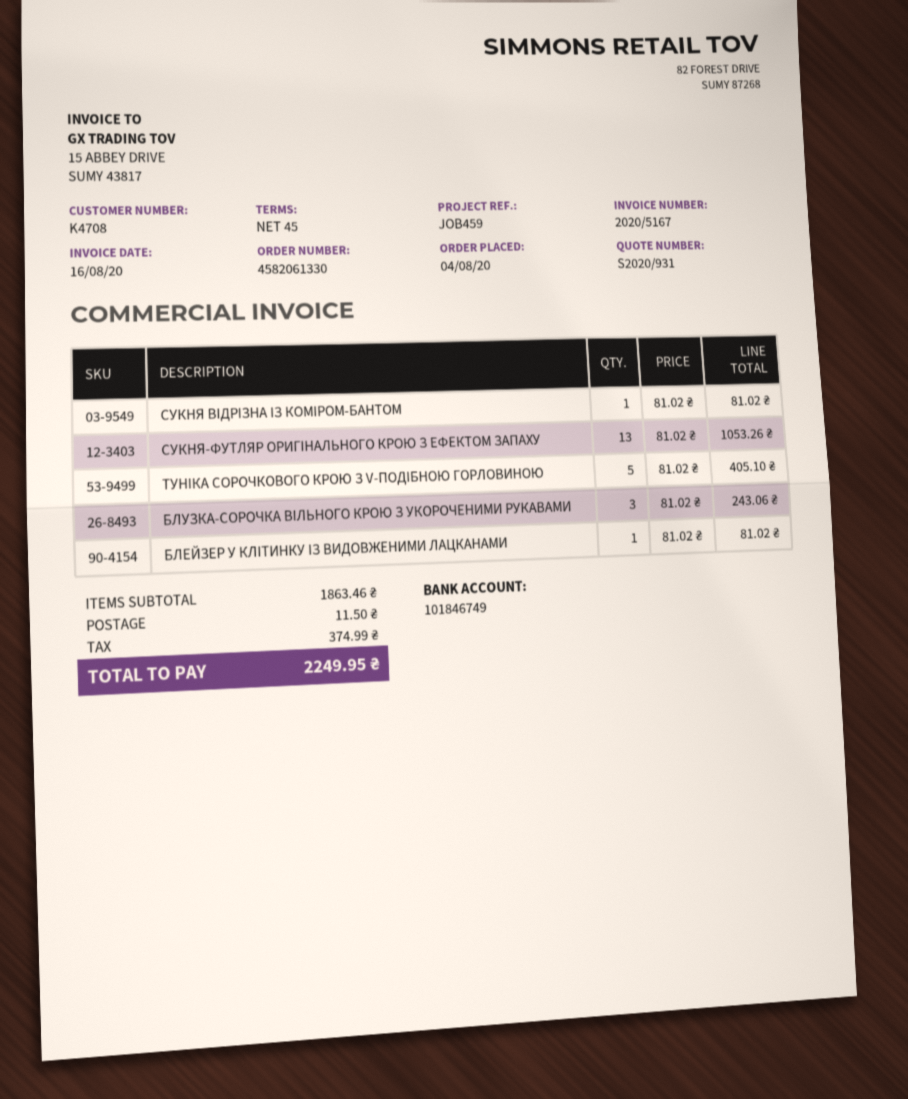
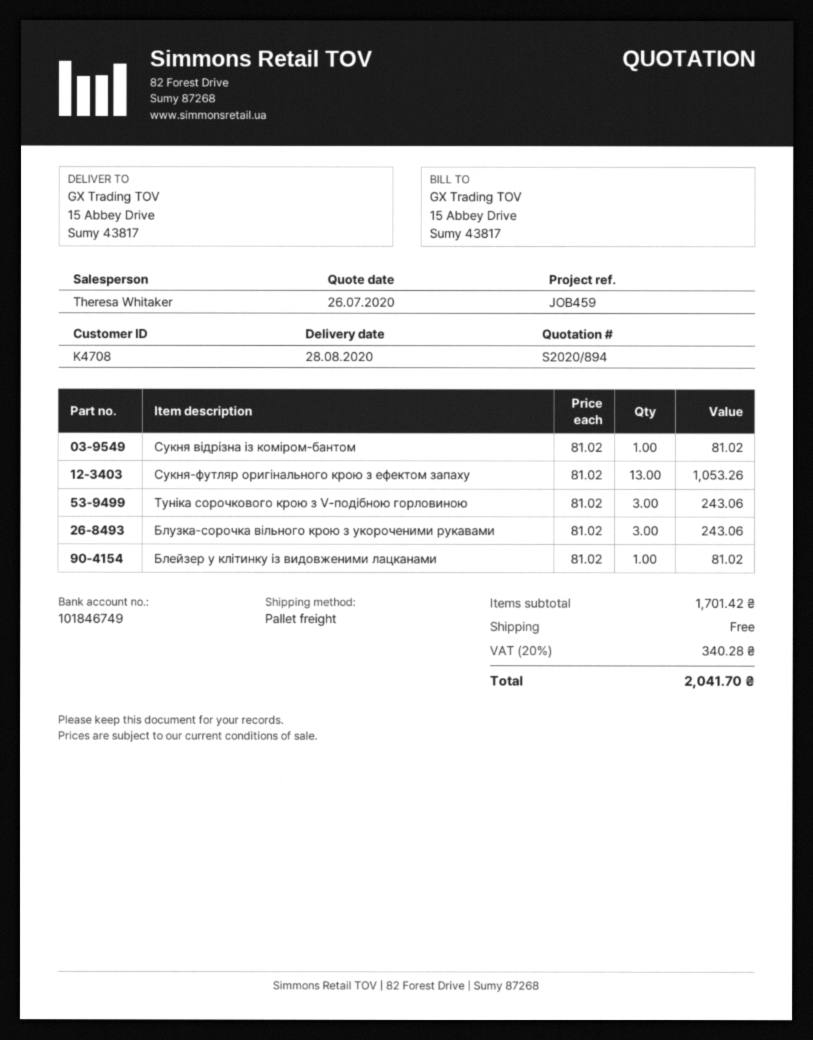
quote number: S2020/931 -> S2020/894
ТУНІКА СОРОЧКОВОГО КРОЮ З V-ПОДІБНОЮ ГОРЛОВИНОЮ: 5 x 81.02 = 405.10 -> 3 x 81.02 = 243.06
subtotal: 1863.46 -> 1701.42
shipping: 11.50 -> 0.00
tax: 374.99 -> 340.28
total: 2249.95 -> 2041.70

